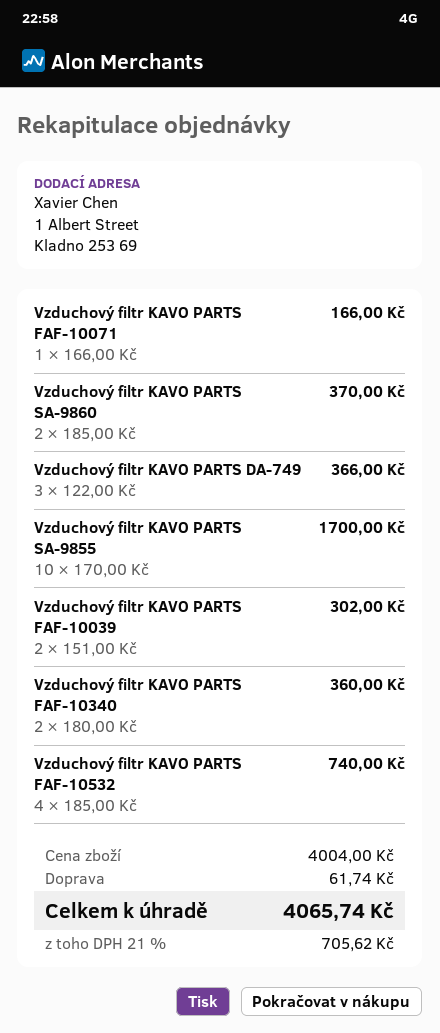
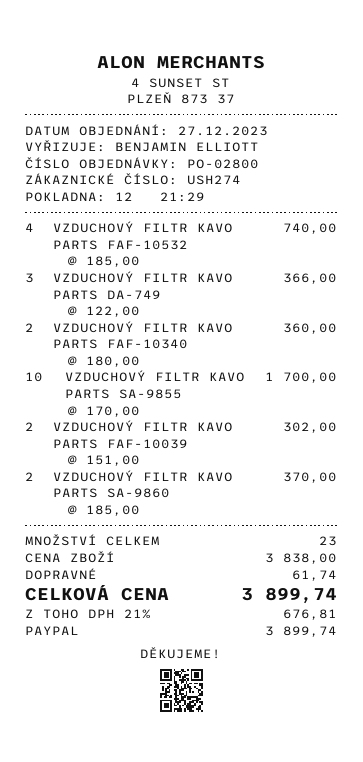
Vzduchový filtr KAVO PARTS FAF-10071: 1 x 166.00 = 166.00 -> none
subtotal: 4004.00 -> 3838.00
tax: 21% = 705.62 -> 21% = 676.81
total: 4065.74 -> 3899.74

